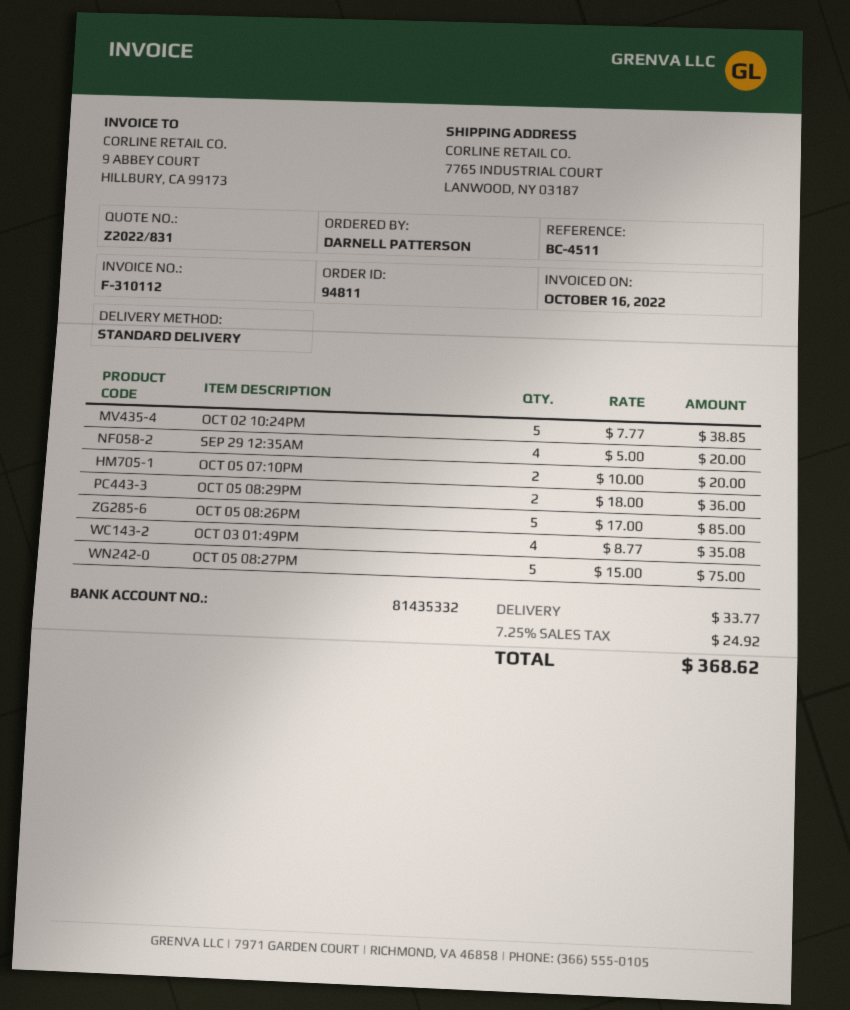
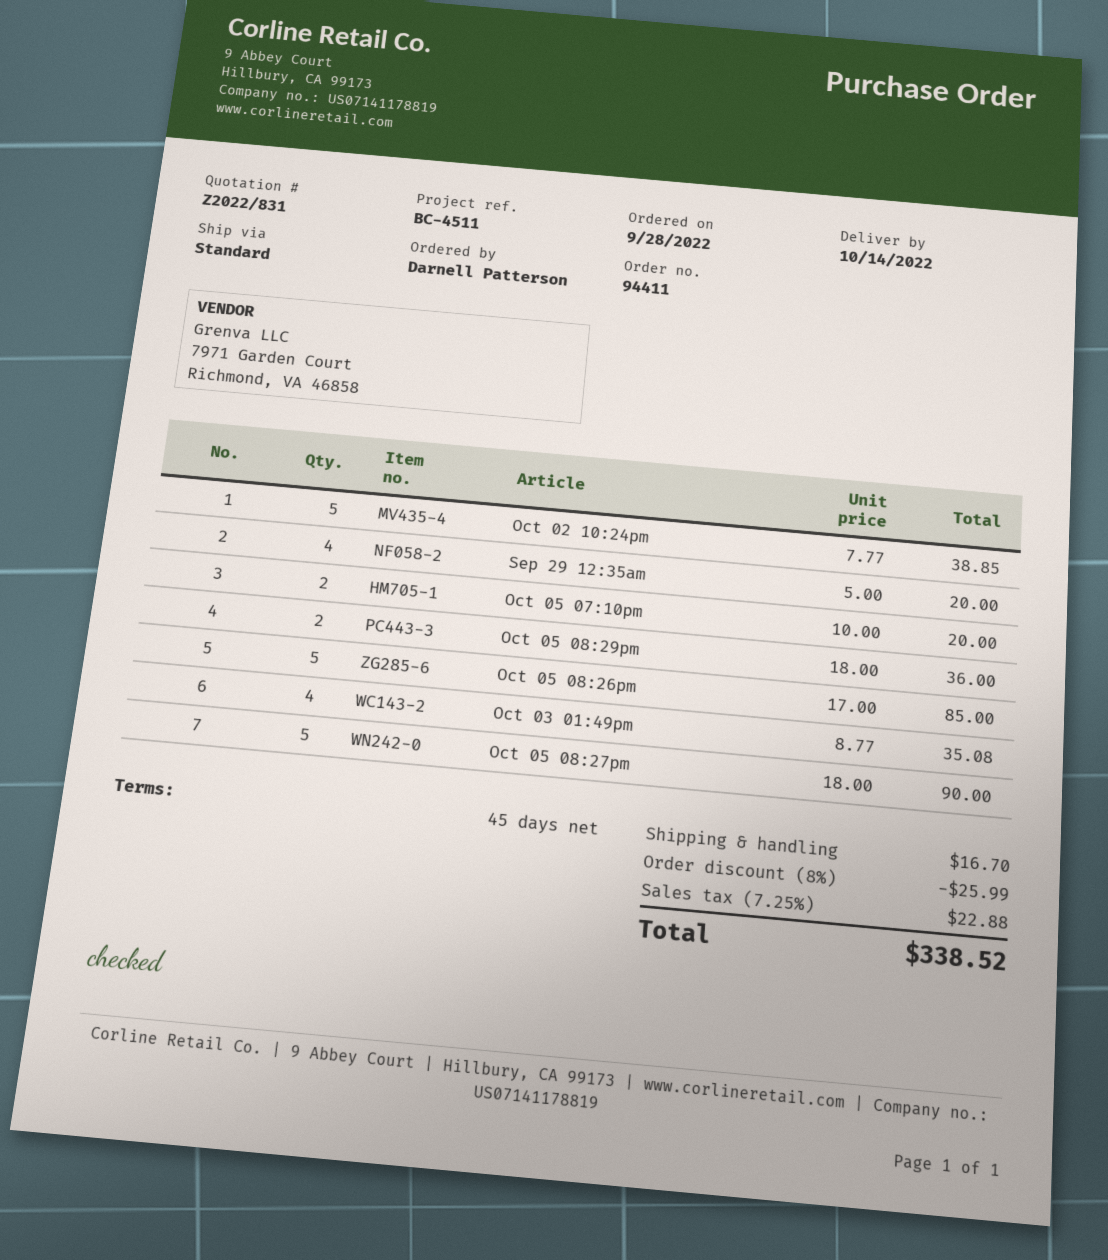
order number: 94811 -> 94411
OCT 05 08:27PM: 5 x 15.00 = 75.00 -> 5 x 18.00 = 90.00
discount: none -> 8% = 25.99
shipping: 33.77 -> 16.70
tax: 7.25% = 24.92 -> 7.25% = 22.88
total: 368.62 -> 338.52

